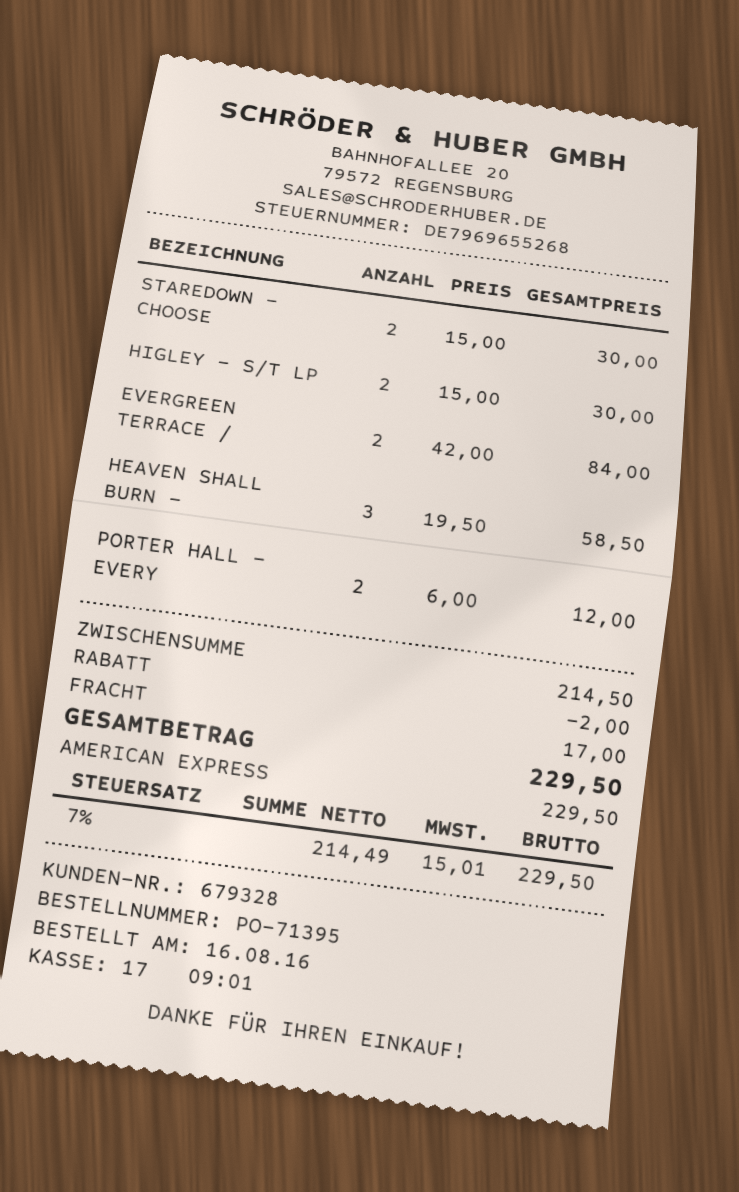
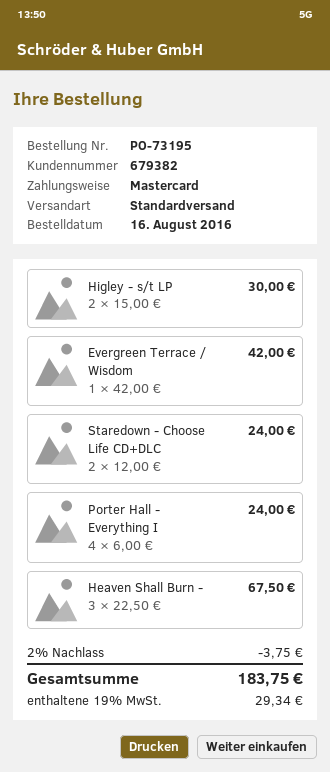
order number: PO-71395 -> PO-73195
customer number: 679328 -> 679382
payment method: American Express -> Mastercard
STAREDOWN - CHOOSE: 2 x 15.00 = 30.00 -> 2 x 12.00 = 24.00
EVERGREEN TERRACE /: 2 x 42.00 = 84.00 -> 1 x 42.00 = 42.00
HEAVEN SHALL BURN -: 3 x 19.50 = 58.50 -> 3 x 22.50 = 67.50
PORTER HALL - EVERY: 2 x 6.00 = 12.00 -> 4 x 6.00 = 24.00
discount: 2.00 -> 3.75
shipping: 17.00 -> none
tax: 7% = 15.01 -> 19% = 29.34
total: 229.50 -> 183.75

